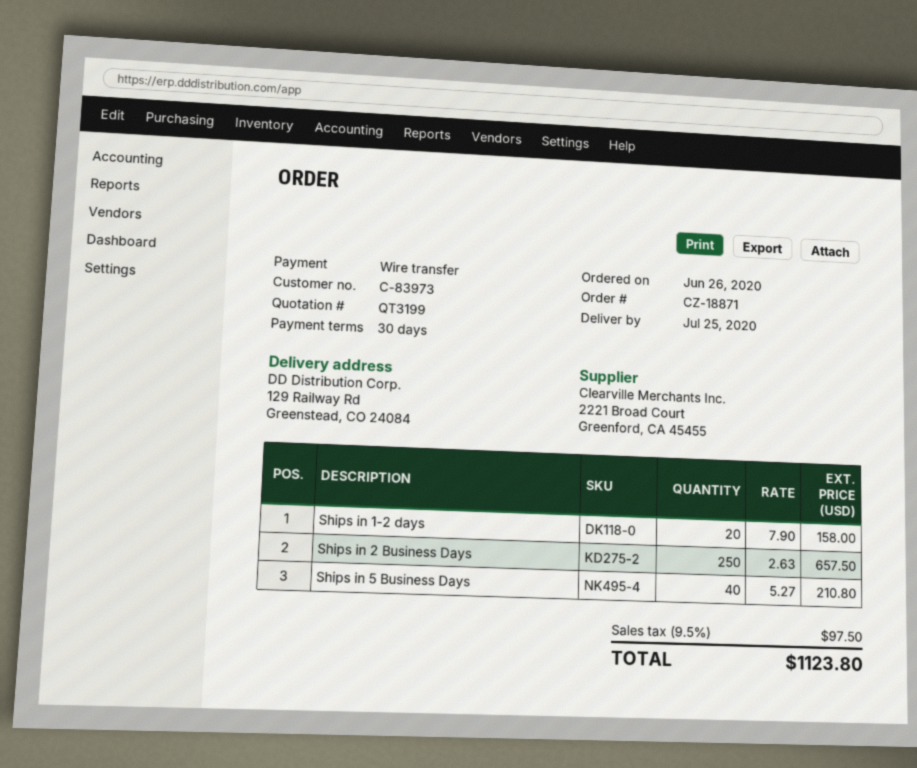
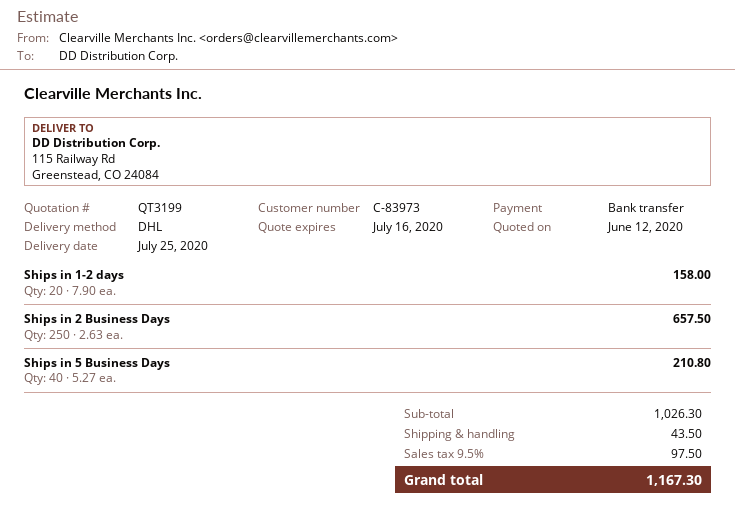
ship to: 129 Railway Rd, Greenstead, CO 24084 -> 115 Railway Rd, Greenstead, CO 24084
shipping: none -> 43.50
total: 1123.80 -> 1167.30

